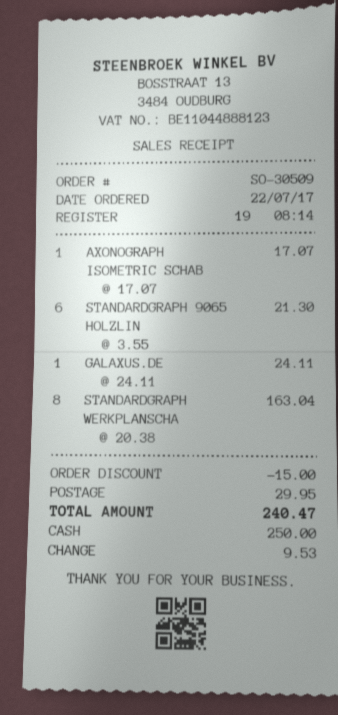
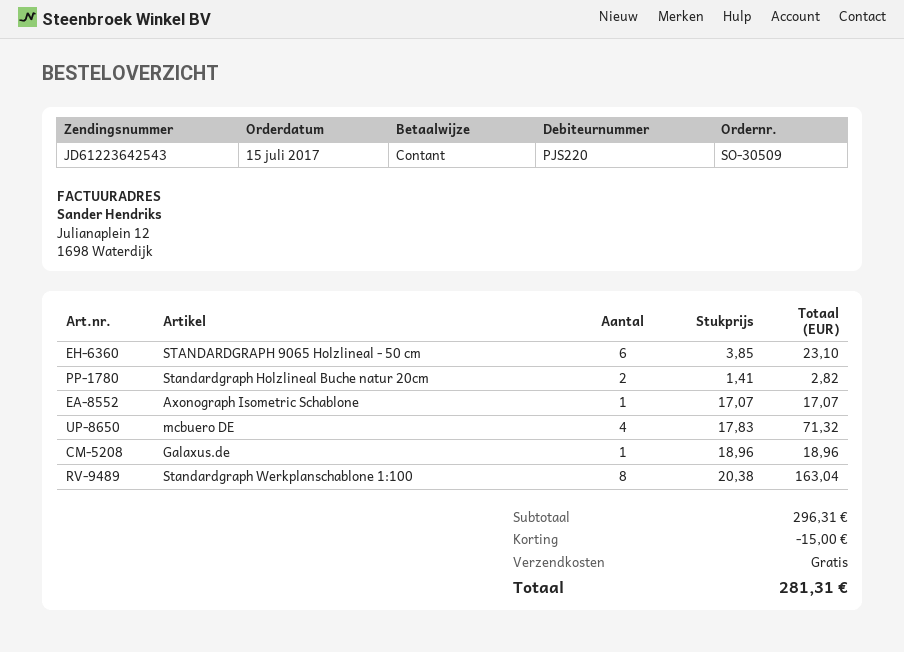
order date: 2017-07-22 -> 2017-07-15
STANDARDGRAPH 9065 HOLZLIN: 6 x 3.55 = 21.30 -> 6 x 3.85 = 23.10
GALAXUS.DE: 1 x 24.11 = 24.11 -> 1 x 18.96 = 18.96
Standardgraph Holzlineal Buche natur 20cm: none -> 2 x 1.41 = 2.82
mcbuero DE: none -> 4 x 17.83 = 71.32
shipping: 29.95 -> 0.00
total: 240.47 -> 281.31

